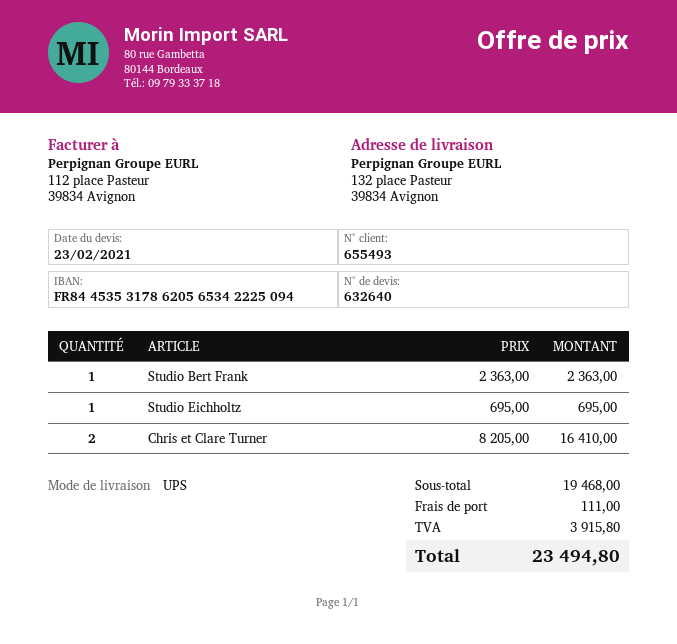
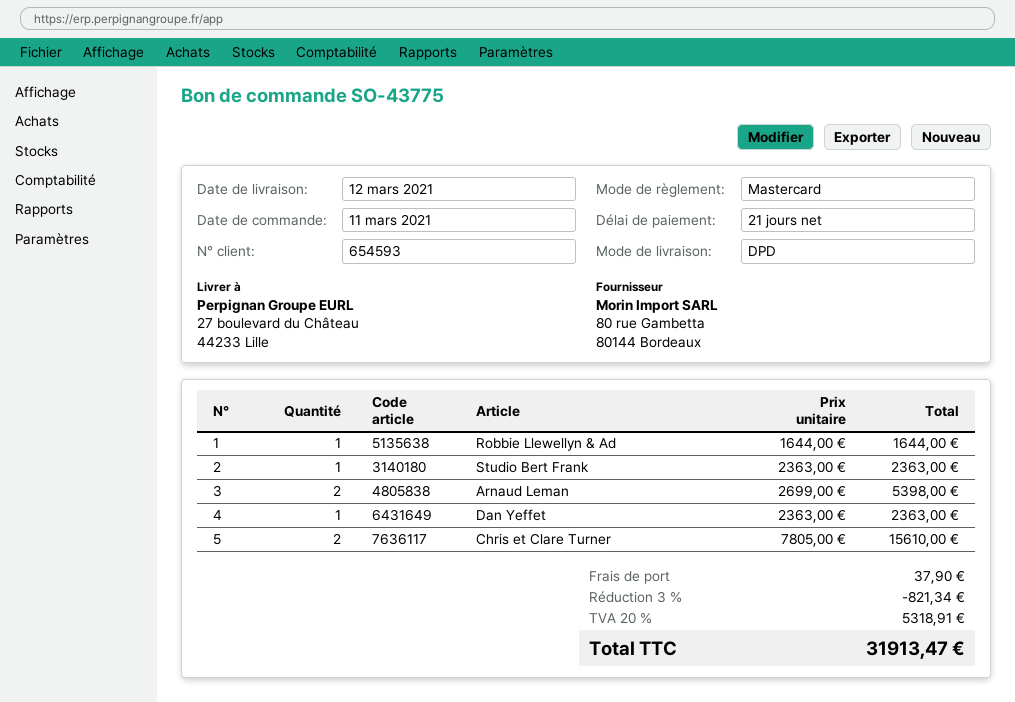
customer number: 655493 -> 654593
shipping method: UPS -> DPD
ship to: 132 place Pasteur, 39834 Avignon -> 27 boulevard du Château, 44233 Lille
Studio Eichholtz: 1 x 695.00 = 695.00 -> none
Chris et Clare Turner: 2 x 8205.00 = 16410.00 -> 2 x 7805.00 = 15610.00
Robbie Llewellyn & Ad: none -> 1 x 1644.00 = 1644.00
Arnaud Leman: none -> 2 x 2699.00 = 5398.00
Dan Yeffet: none -> 1 x 2363.00 = 2363.00
discount: none -> 3% = 821.34
shipping: 111.00 -> 37.90
tax: 3915.80 -> 5318.91
total: 23494.80 -> 31913.47

